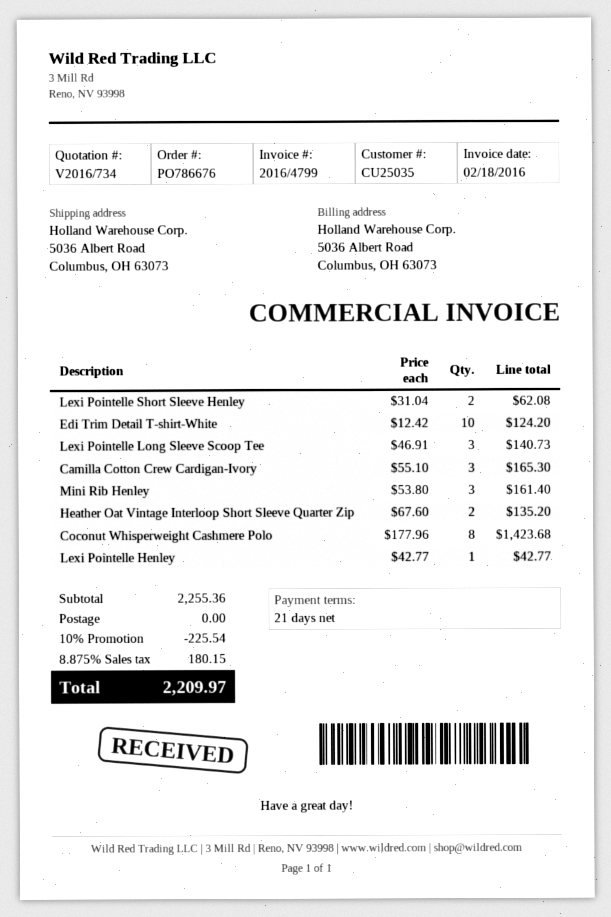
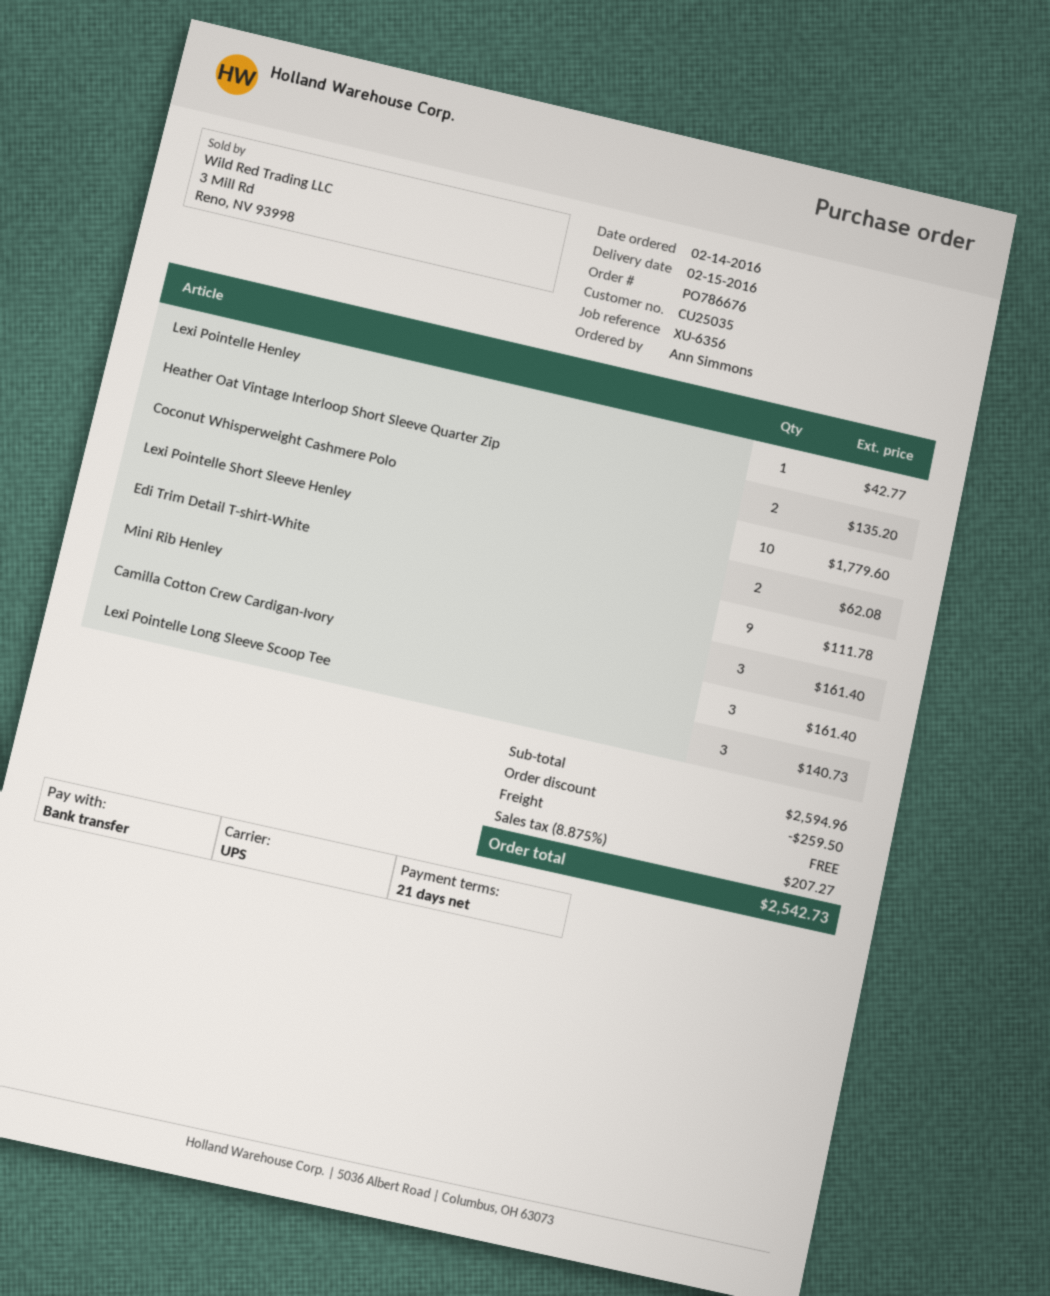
Edi Trim Detail T-shirt-White: 10 for 124.20 -> 9 for 111.78
Camilla Cotton Crew Cardigan-Ivory: 3 for 165.30 -> 3 for 161.40
Coconut Whisperweight Cashmere Polo: 8 for 1423.68 -> 10 for 1779.60
subtotal: 2255.36 -> 2594.96
discount: 225.54 -> 259.50
tax: 8.875% = 180.15 -> 8.875% = 207.27
total: 2209.97 -> 2542.73

